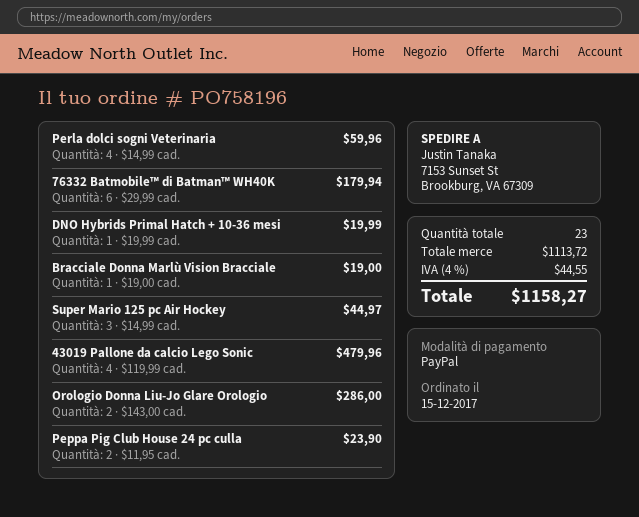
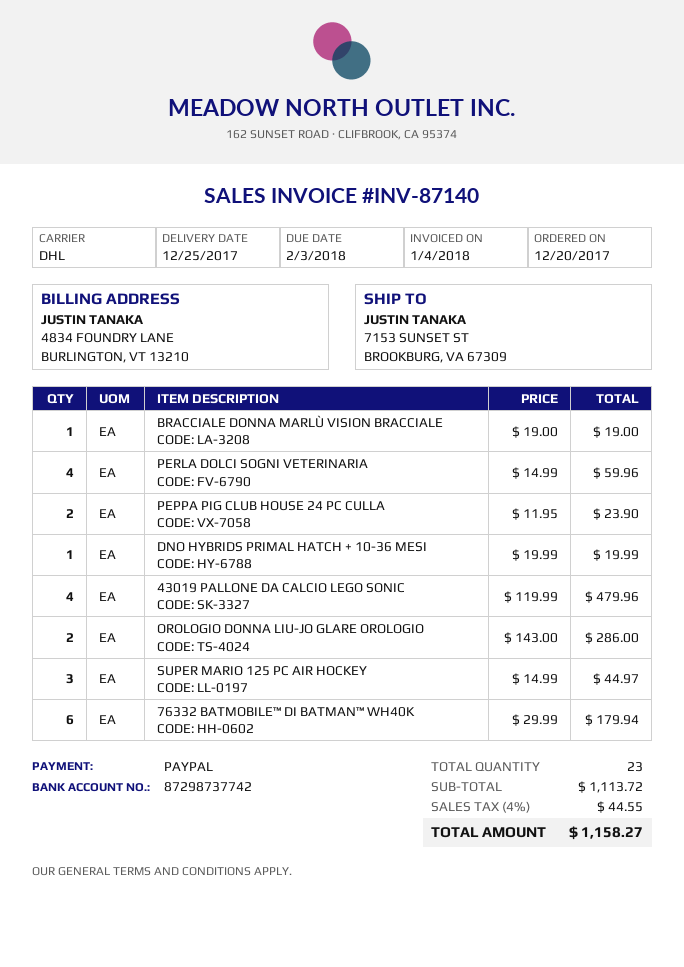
order date: 2017-12-15 -> 2017-12-20

